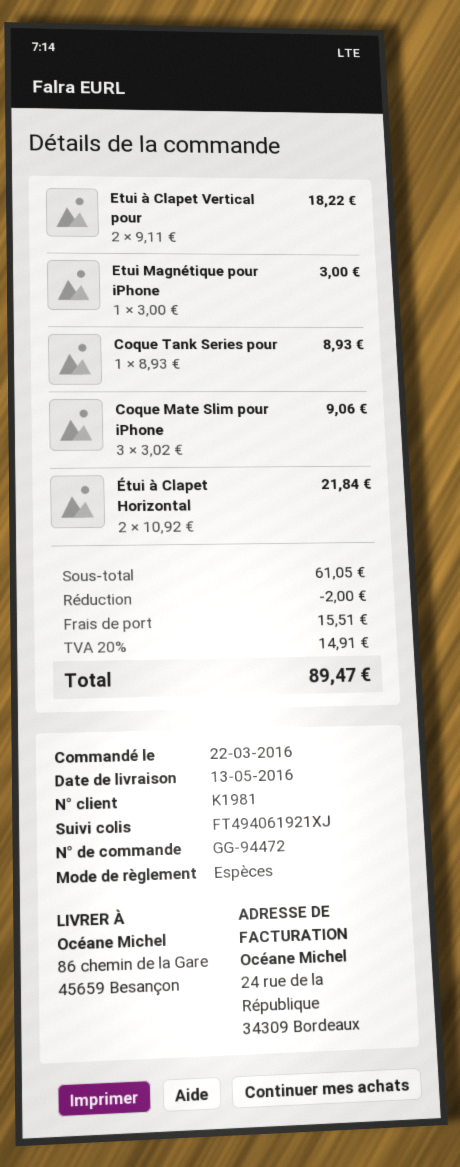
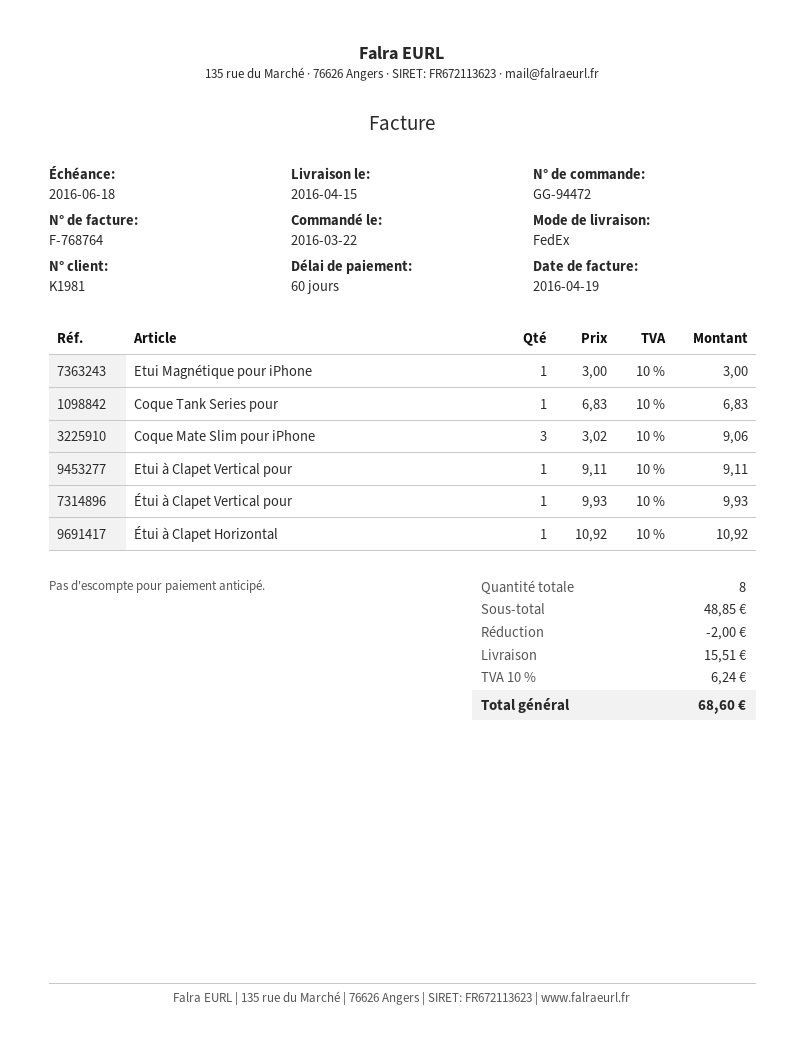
delivery date: 2016-05-13 -> 2016-04-15
Etui à Clapet Vertical pour: 2 x 9.11 = 18.22 -> 1 x 9.11 = 9.11
Coque Tank Series pour: 1 x 8.93 = 8.93 -> 1 x 6.83 = 6.83
Étui à Clapet Horizontal: 2 x 10.92 = 21.84 -> 1 x 10.92 = 10.92
Étui à Clapet Vertical pour: none -> 1 x 9.93 = 9.93
subtotal: 61.05 -> 48.85
tax: 20% = 14.91 -> 10% = 6.24
total: 89.47 -> 68.60

